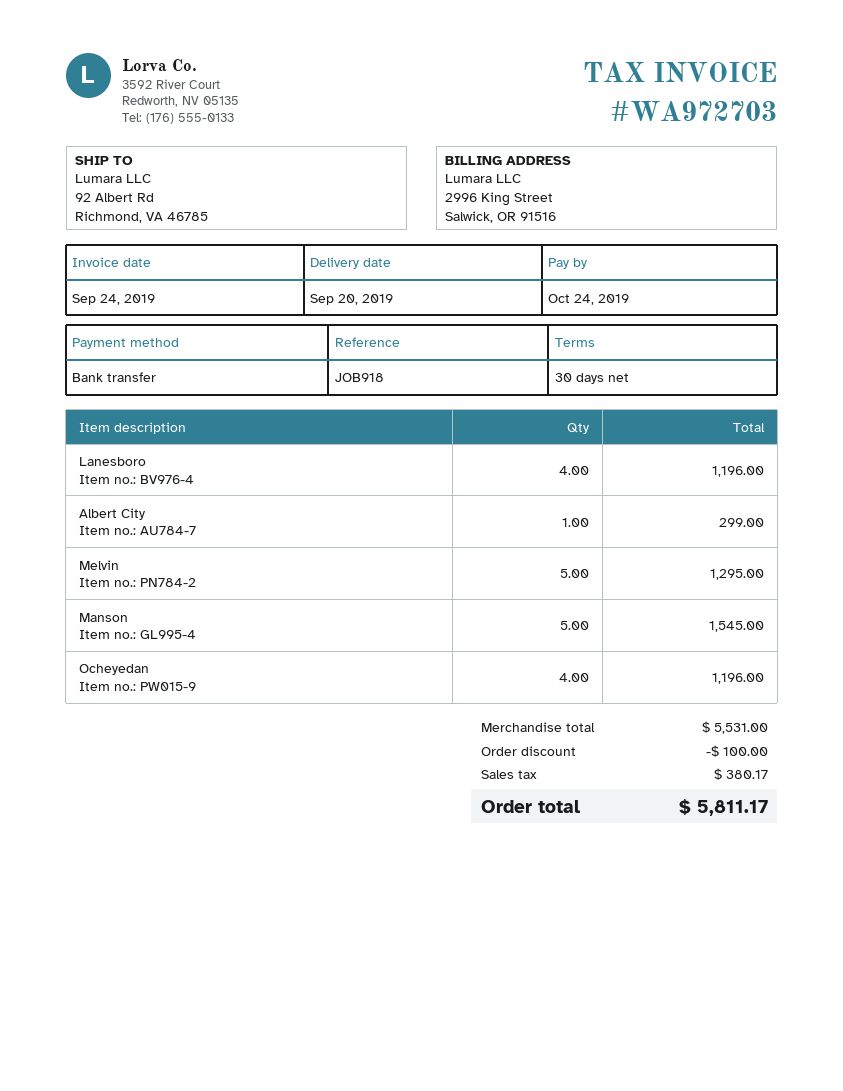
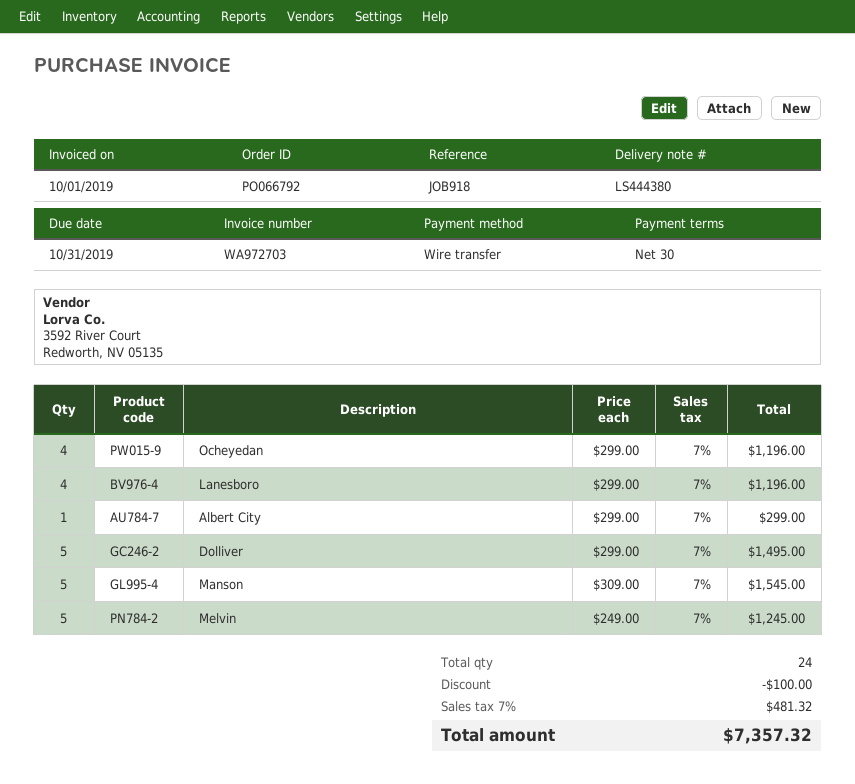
invoice date: 2019-09-24 -> 2019-10-01
due date: 2019-10-24 -> 2019-10-31
Melvin: 5 for 1295.00 -> 5 for 1245.00
Dolliver: none -> 5 for 1495.00
tax: 380.17 -> 481.32
total: 5811.17 -> 7357.32

